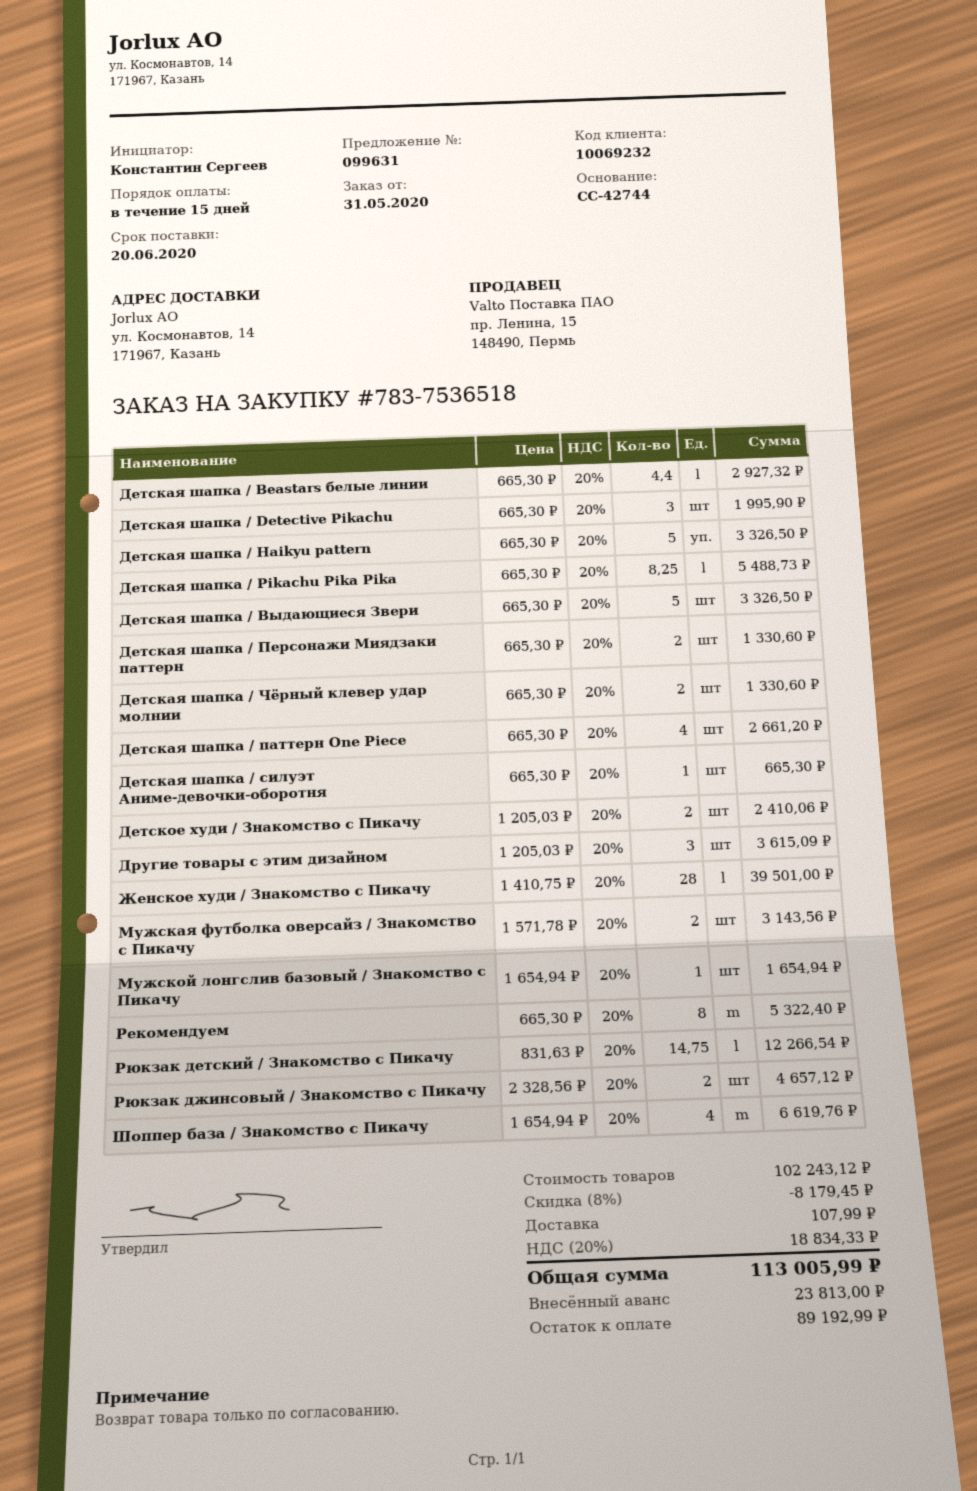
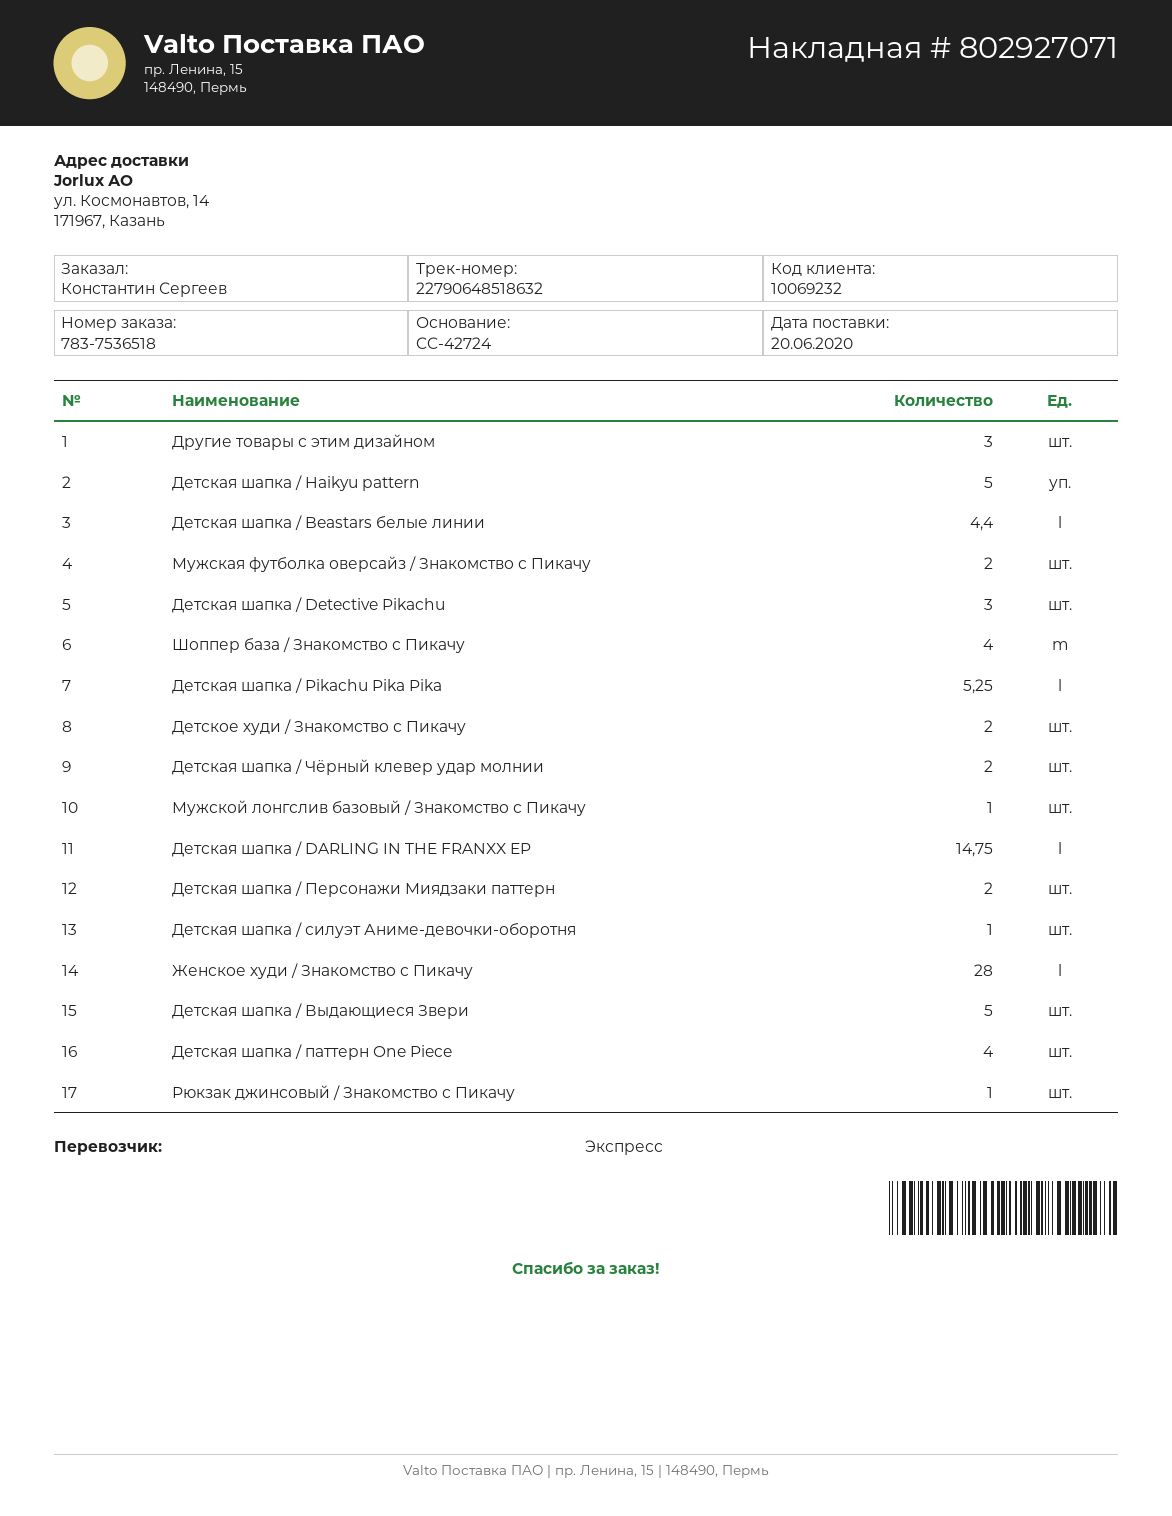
reference: CC-42744 -> CC-42724
Детская шапка / Pikachu Pika Pika: 8.25 -> 5.25
Рекомендуем: 8 -> none
Рюкзак детский / Знакомство с Пикачу: 14.75 -> none
Рюкзак джинсовый / Знакомство с Пикачу: 2 -> 1
Детская шапка / DARLING IN THE FRANXX EP: none -> 14.75

